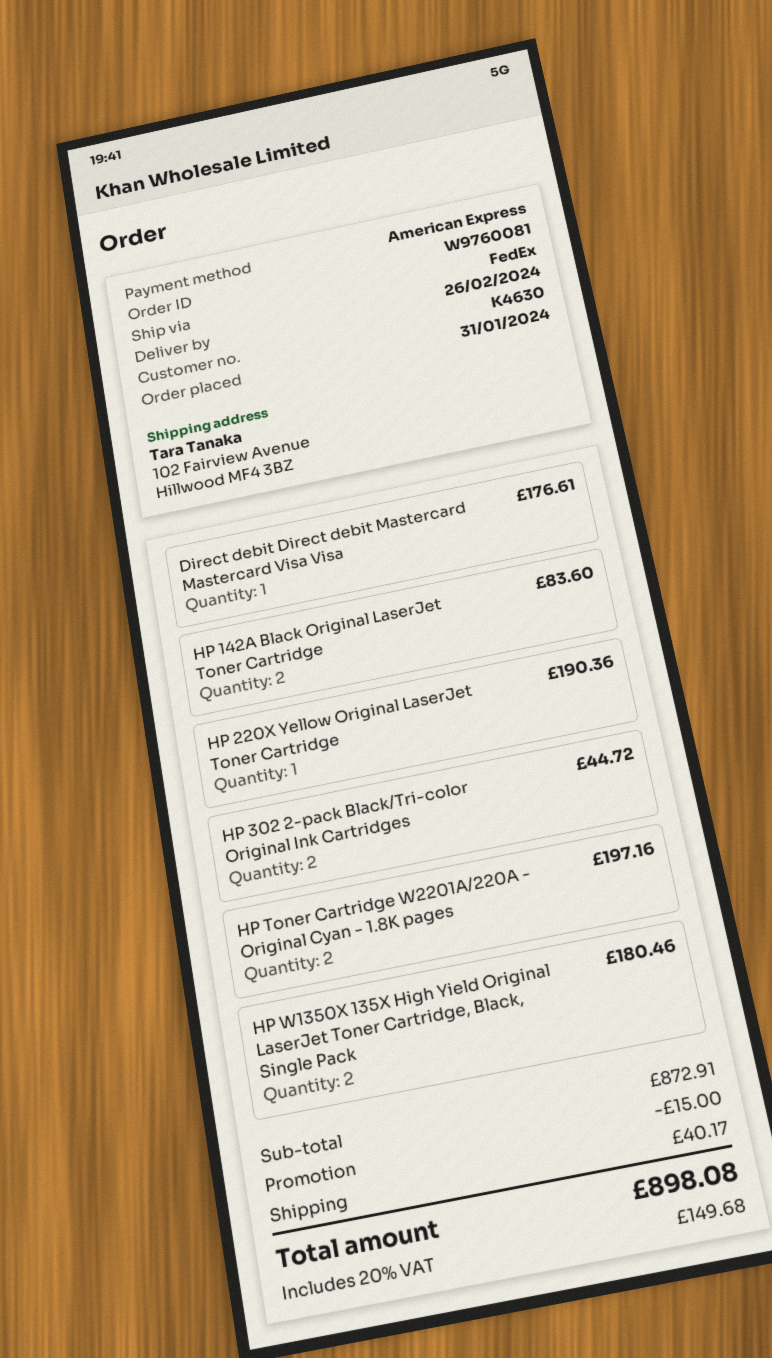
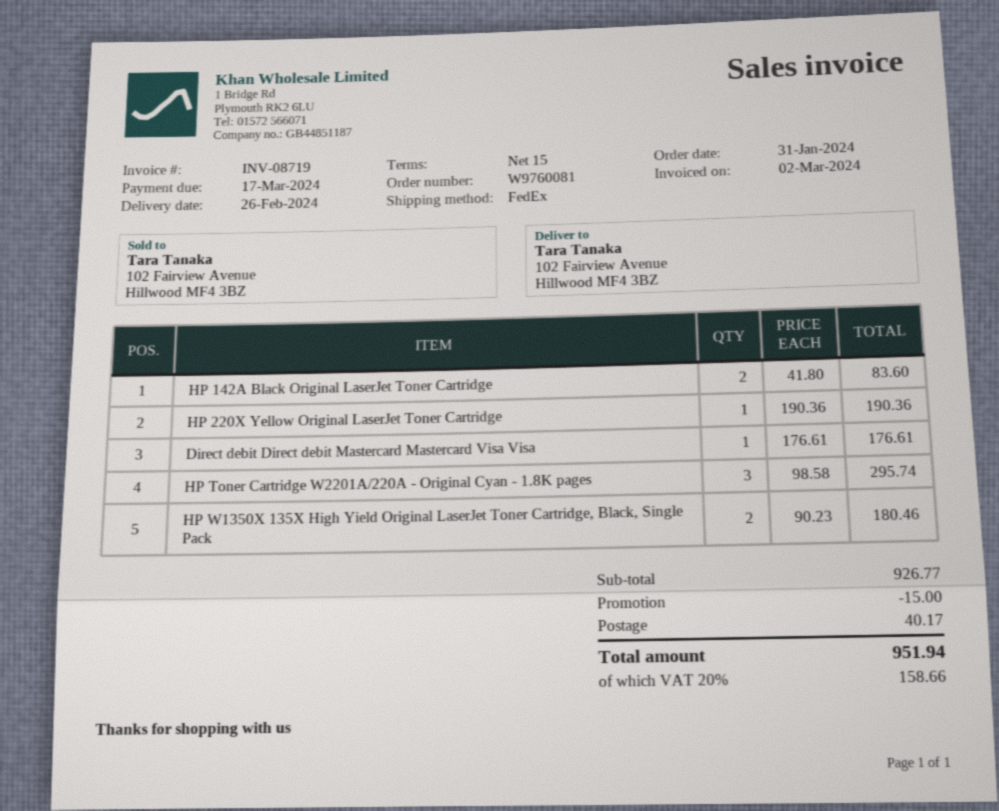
HP 302 2-pack Black/Tri-color Original Ink Cartridges: 2 for 44.72 -> none
HP Toner Cartridge W2201A/220A - Original Cyan - 1.8K pages: 2 for 197.16 -> 3 for 295.74
subtotal: 872.91 -> 926.77
tax: 20% = 149.68 -> 20% = 158.66
total: 898.08 -> 951.94

